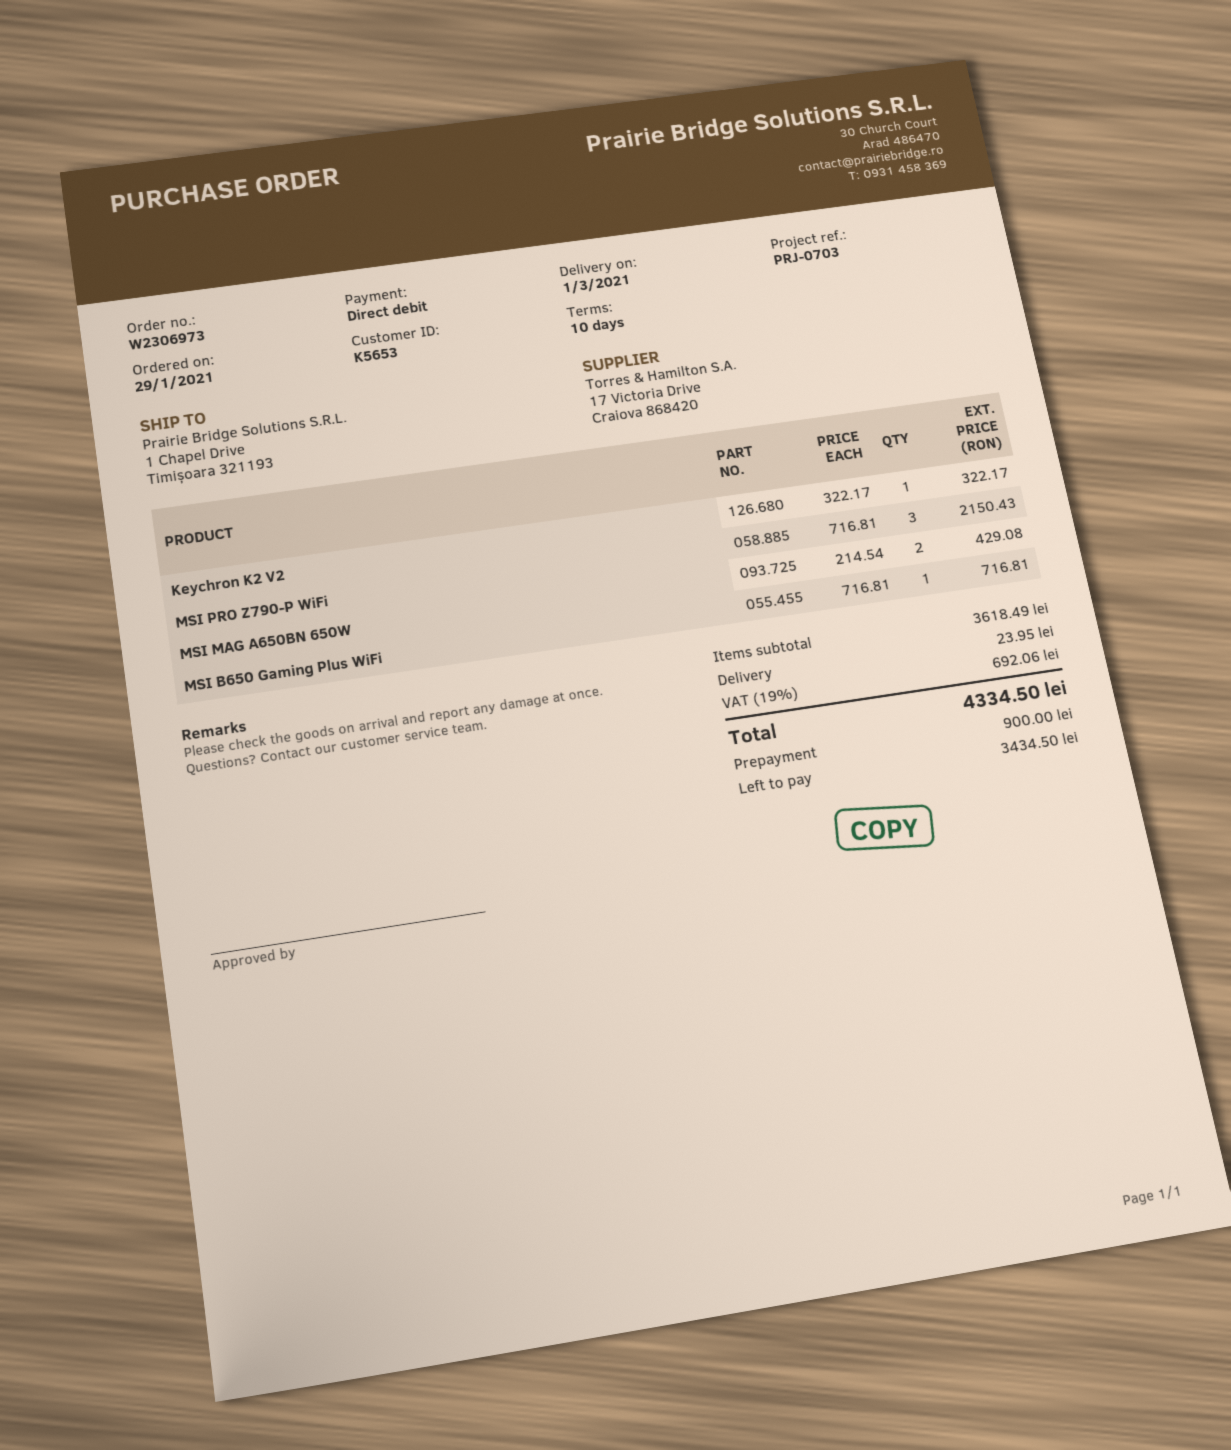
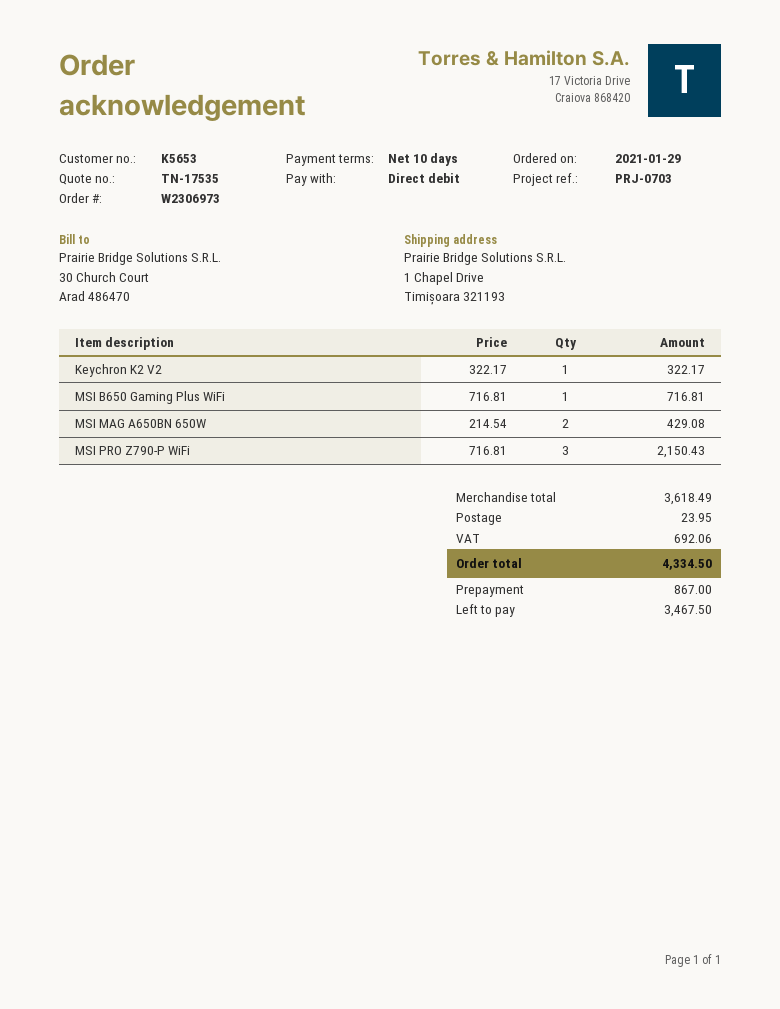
deposit: 900.00 -> 867.00
balance: 3434.50 -> 3467.50

